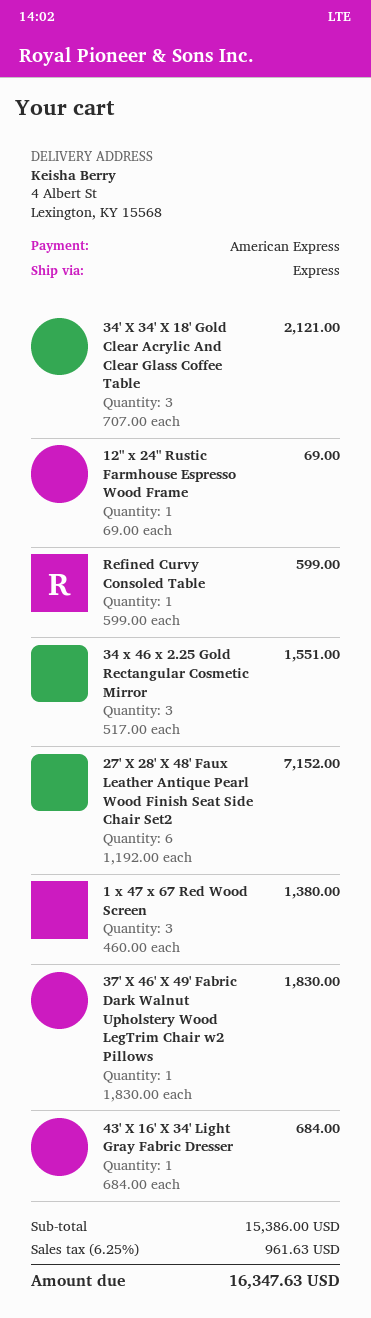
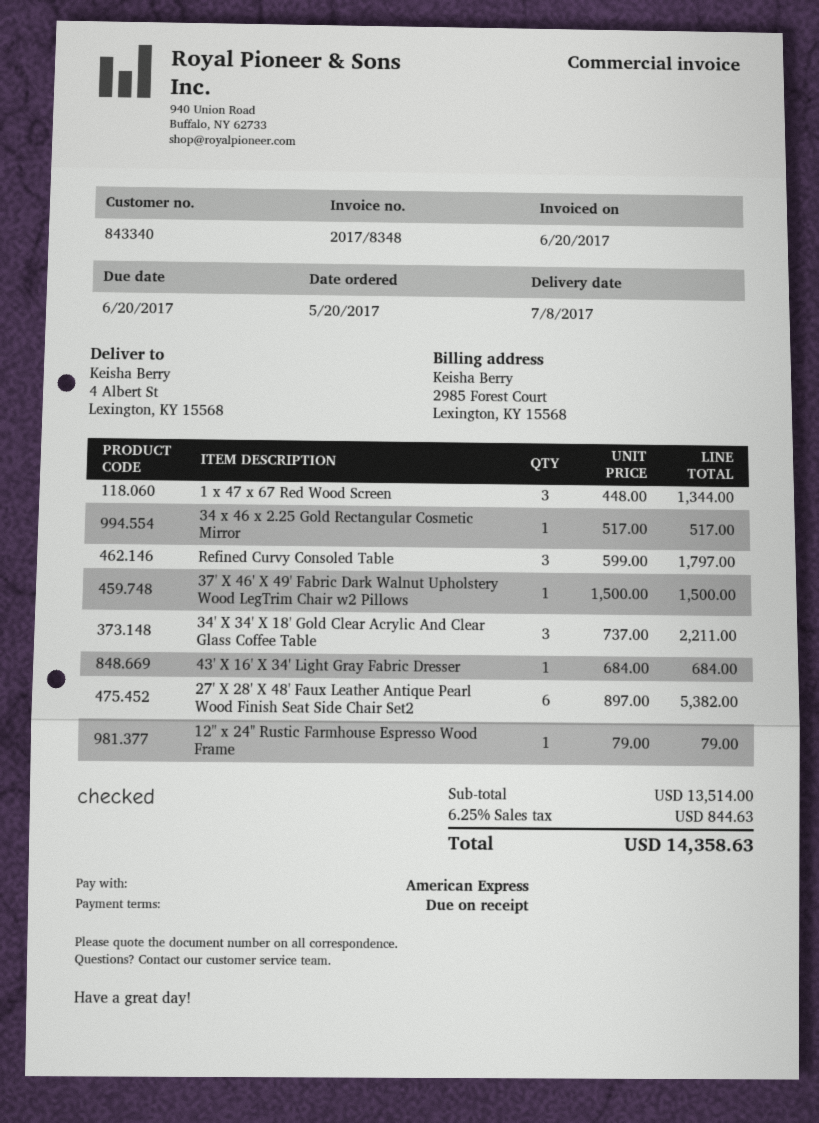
34' X 34' X 18' Gold Clear Acrylic And Clear Glass Coffee Table: 3 x 707.00 = 2121.00 -> 3 x 737.00 = 2211.00
12" x 24" Rustic Farmhouse Espresso Wood Frame: 1 x 69.00 = 69.00 -> 1 x 79.00 = 79.00
Refined Curvy Consoled Table: 1 x 599.00 = 599.00 -> 3 x 599.00 = 1797.00
34 x 46 x 2.25 Gold Rectangular Cosmetic Mirror: 3 x 517.00 = 1551.00 -> 1 x 517.00 = 517.00
27' X 28' X 48' Faux Leather Antique Pearl Wood Finish Seat Side Chair Set2: 6 x 1192.00 = 7152.00 -> 6 x 897.00 = 5382.00
1 x 47 x 67 Red Wood Screen: 3 x 460.00 = 1380.00 -> 3 x 448.00 = 1344.00
37' X 46' X 49' Fabric Dark Walnut Upholstery Wood LegTrim Chair w2 Pillows: 1 x 1830.00 = 1830.00 -> 1 x 1500.00 = 1500.00
subtotal: 15386.00 -> 13514.00
tax: 6.25% = 961.63 -> 6.25% = 844.63
total: 16347.63 -> 14358.63

